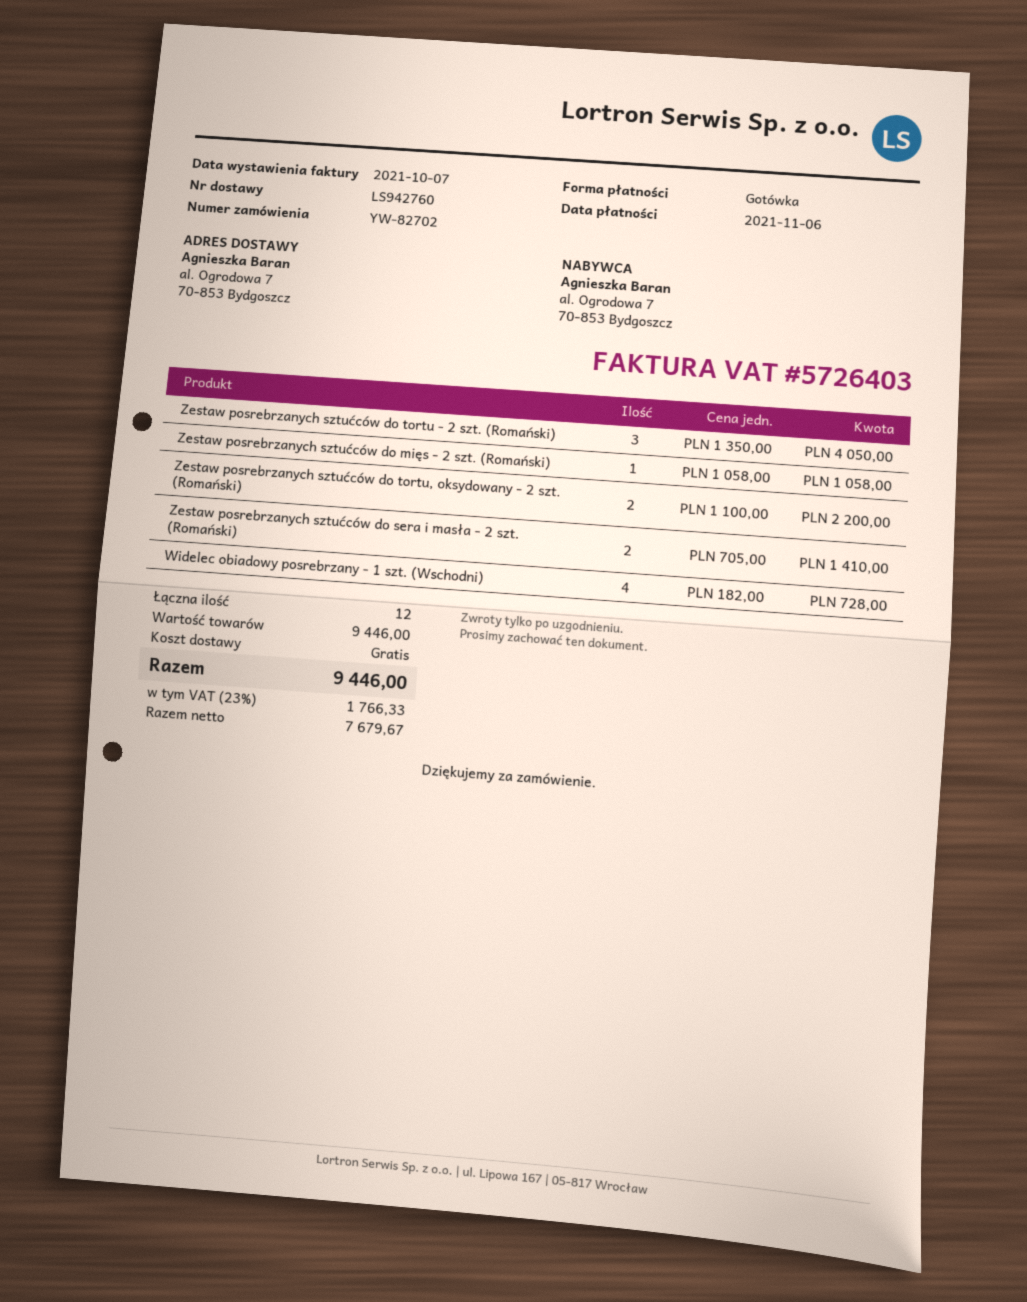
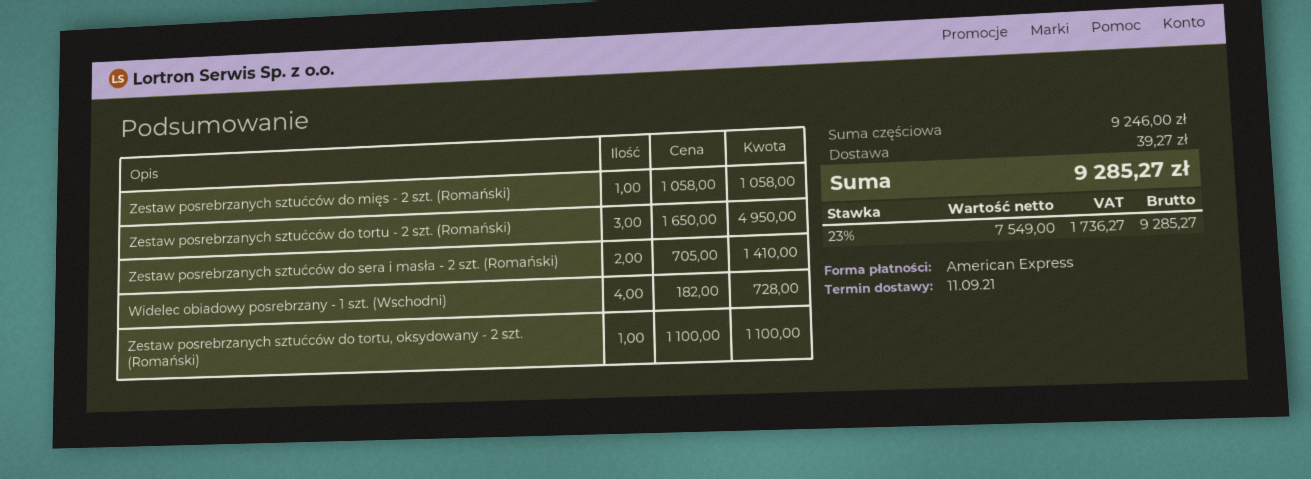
payment method: cash -> American Express
Zestaw posrebrzanych sztućców do tortu - 2 szt. (Romański): 3 x 1350.00 = 4050.00 -> 3 x 1650.00 = 4950.00
Zestaw posrebrzanych sztućców do tortu, oksydowany - 2 szt. (Romański): 2 x 1100.00 = 2200.00 -> 1 x 1100.00 = 1100.00
subtotal: 9446.00 -> 9246.00
shipping: 0.00 -> 39.27
net: 7679.67 -> 7549.00
tax: 23% = 1766.33 -> 23% = 1736.27
total: 9446.00 -> 9285.27

